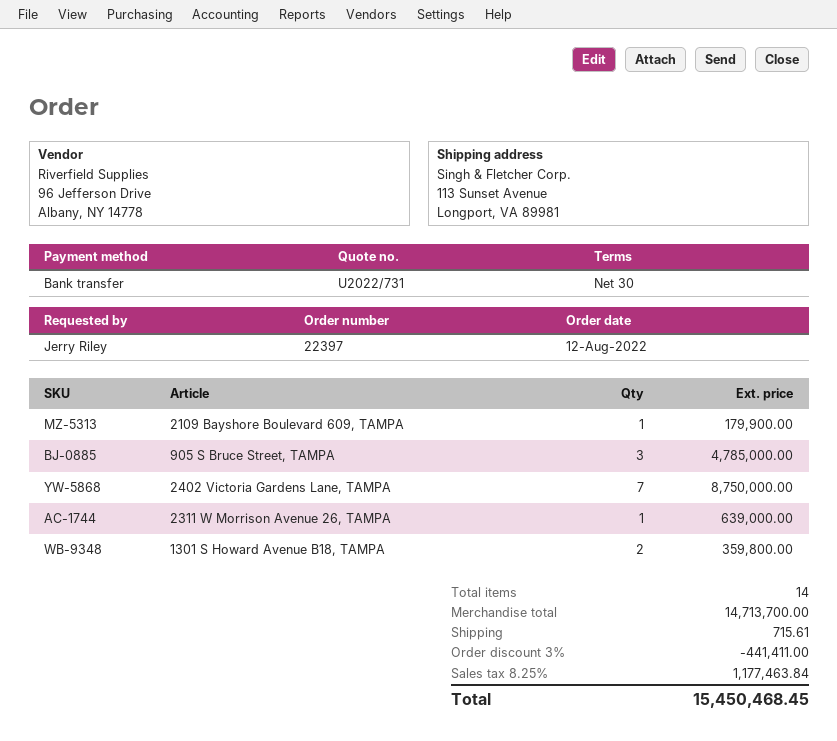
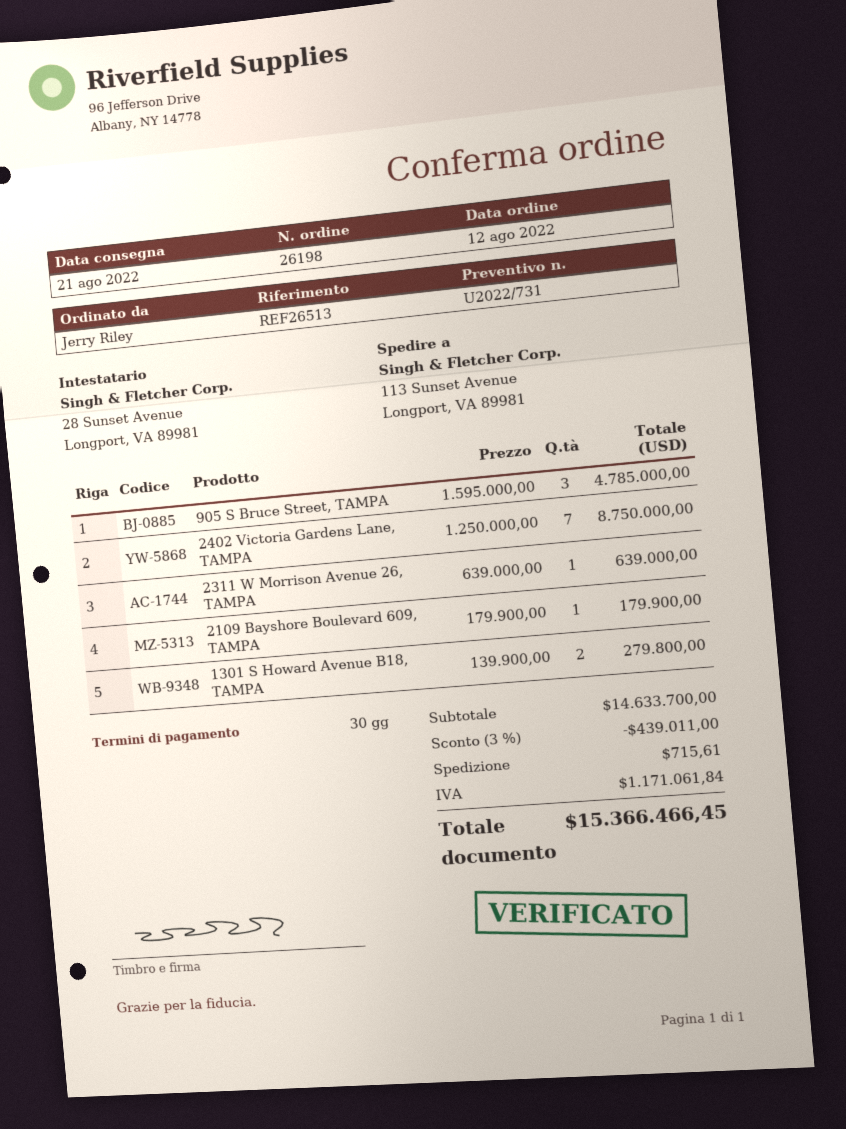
order number: 22397 -> 26198
1301 S Howard Avenue B18, TAMPA: 2 for 359800.00 -> 2 for 279800.00
subtotal: 14713700.00 -> 14633700.00
discount: 3% = 441411.00 -> 3% = 439011.00
tax: 1177463.84 -> 1171061.84
total: 15450468.45 -> 15366466.45

